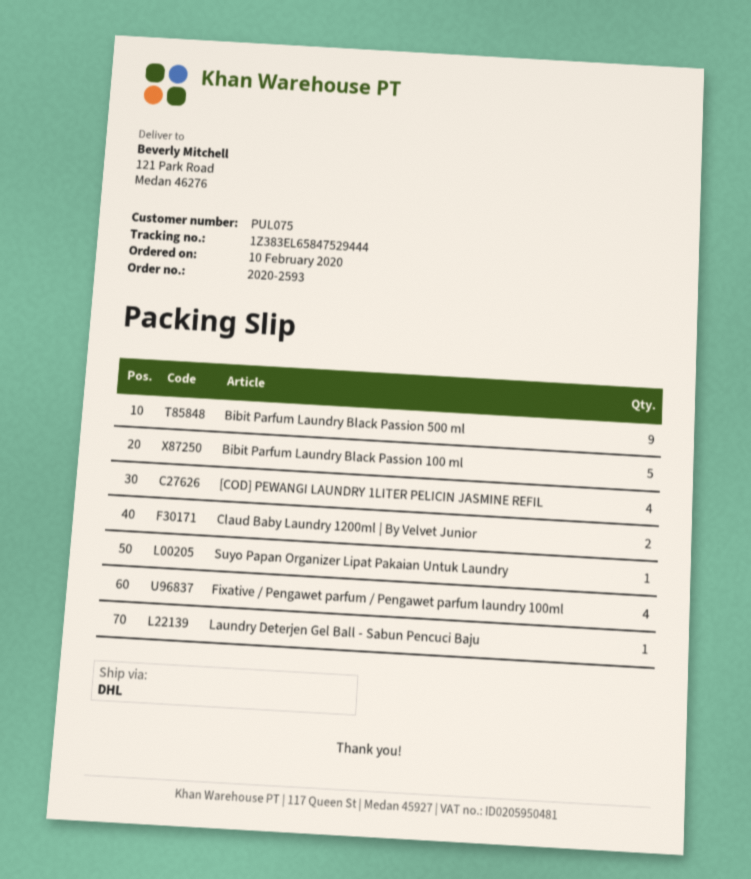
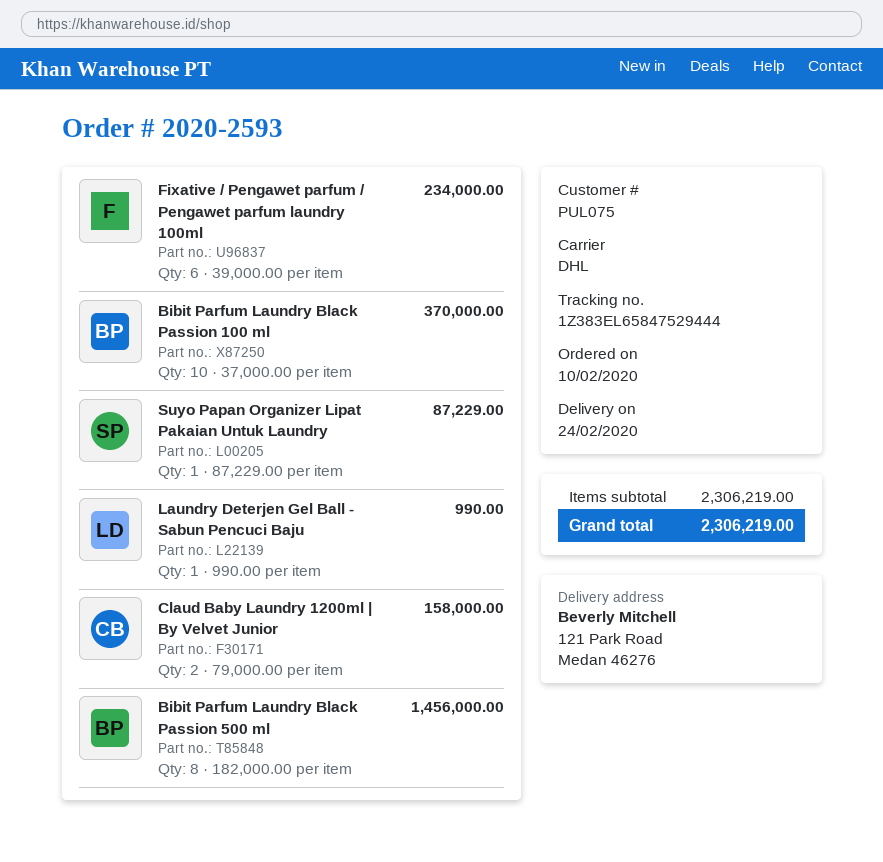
Bibit Parfum Laundry Black Passion 500 ml: 9 -> 8
Bibit Parfum Laundry Black Passion 100 ml: 5 -> 10
[COD] PEWANGI LAUNDRY 1LITER PELICIN JASMINE REFIL: 4 -> none
Fixative / Pengawet parfum / Pengawet parfum laundry 100ml: 4 -> 6

